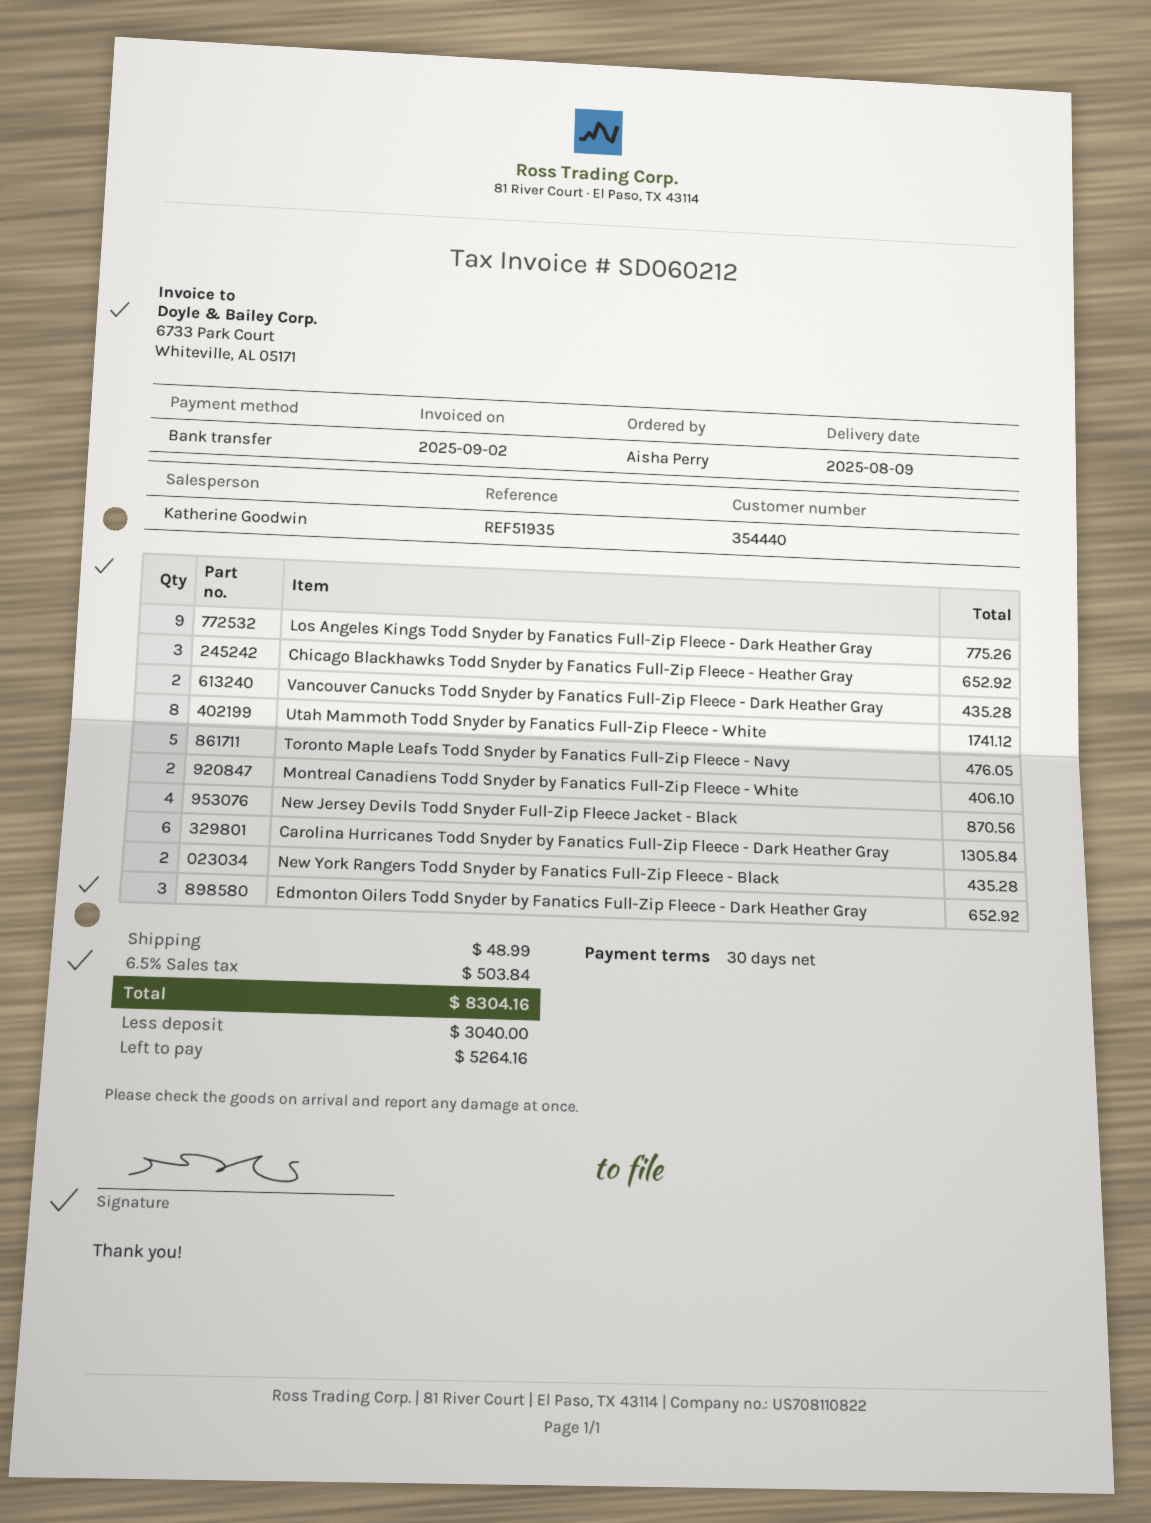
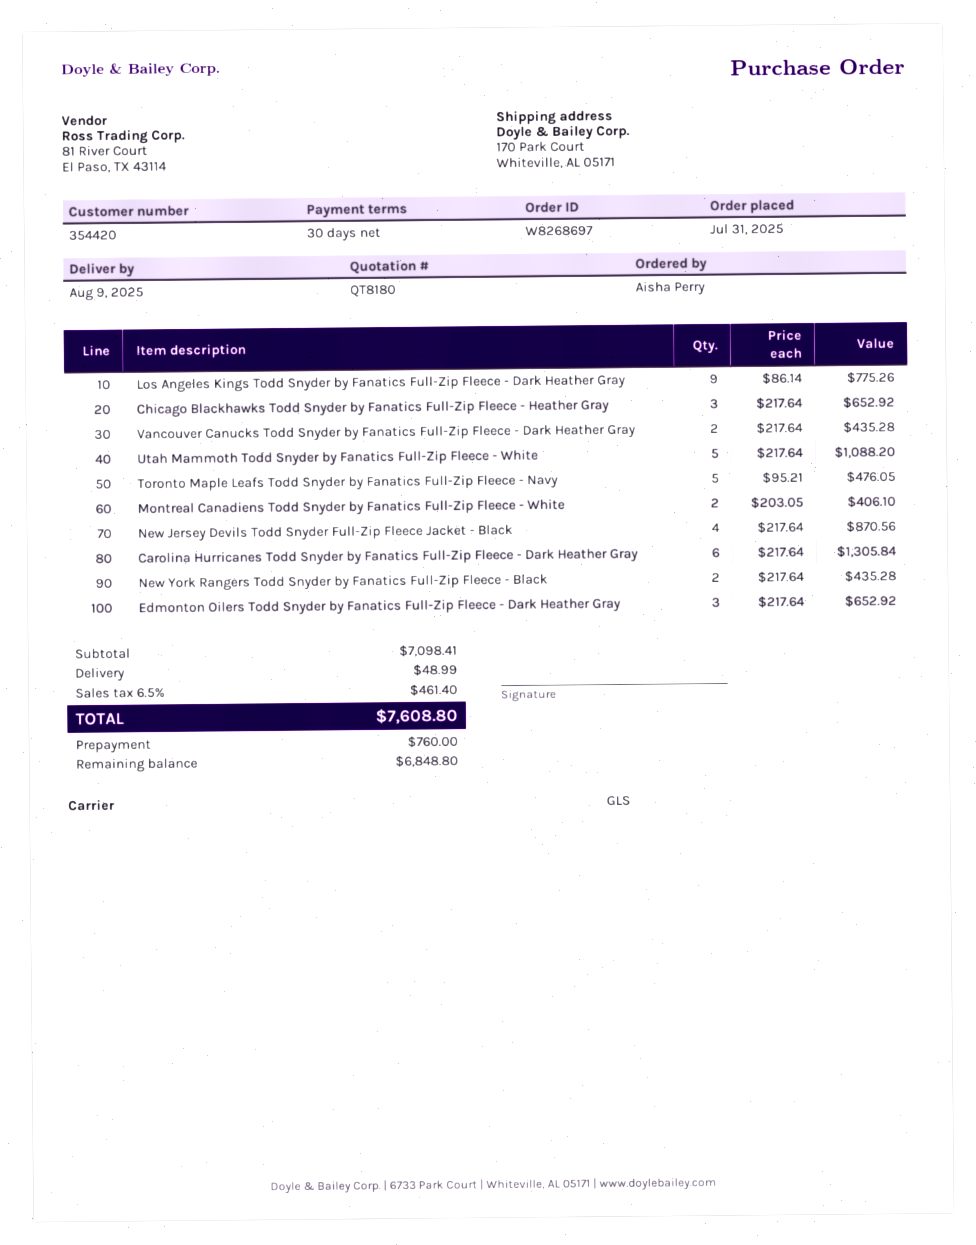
customer number: 354440 -> 354420
Utah Mammoth Todd Snyder by Fanatics Full-Zip Fleece - White: 8 for 1741.12 -> 5 for 1088.20
tax: 6.5% = 503.84 -> 6.5% = 461.40
total: 8304.16 -> 7608.80
deposit: 3040.00 -> 760.00
balance: 5264.16 -> 6848.80

